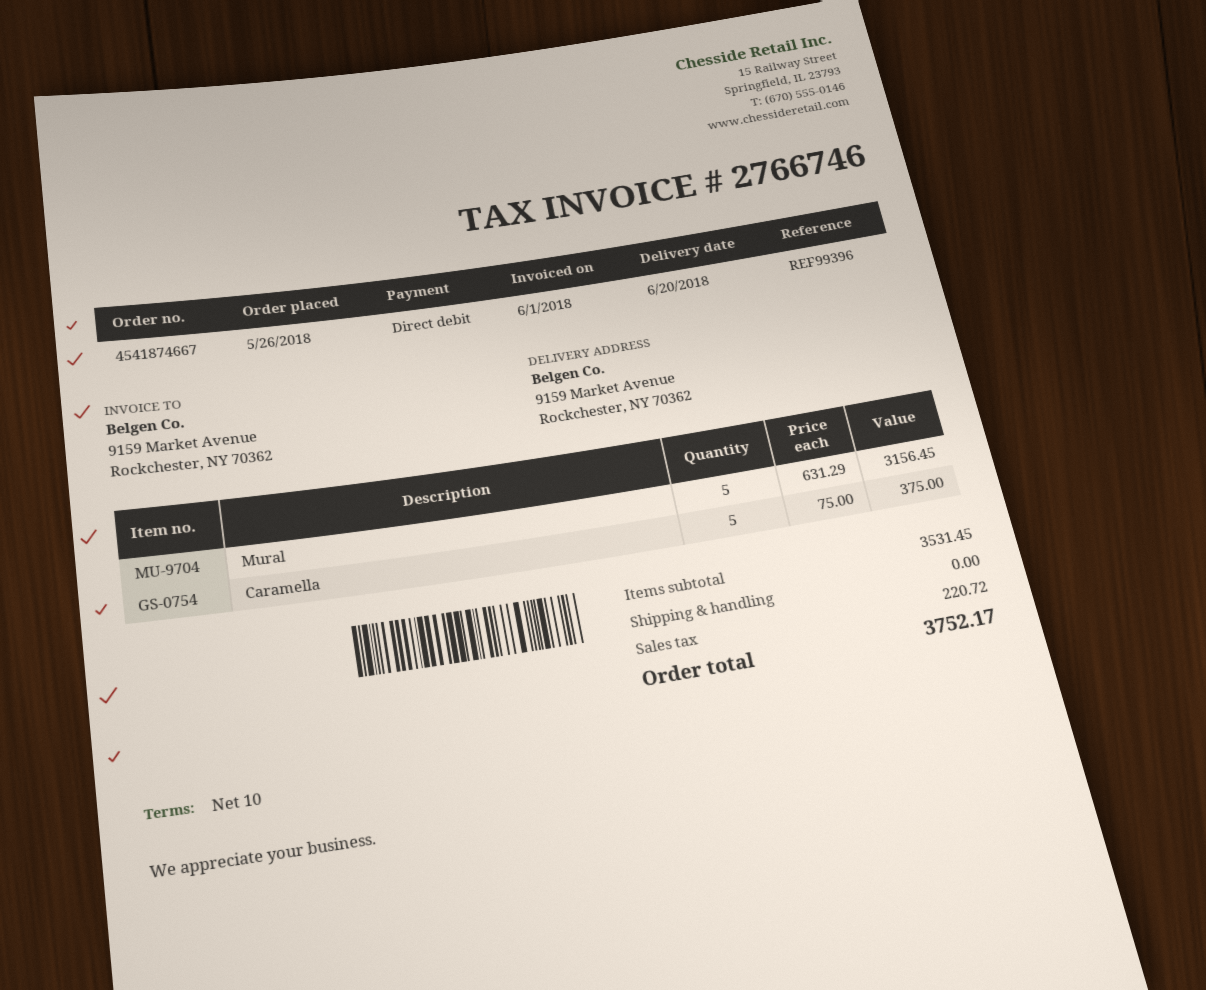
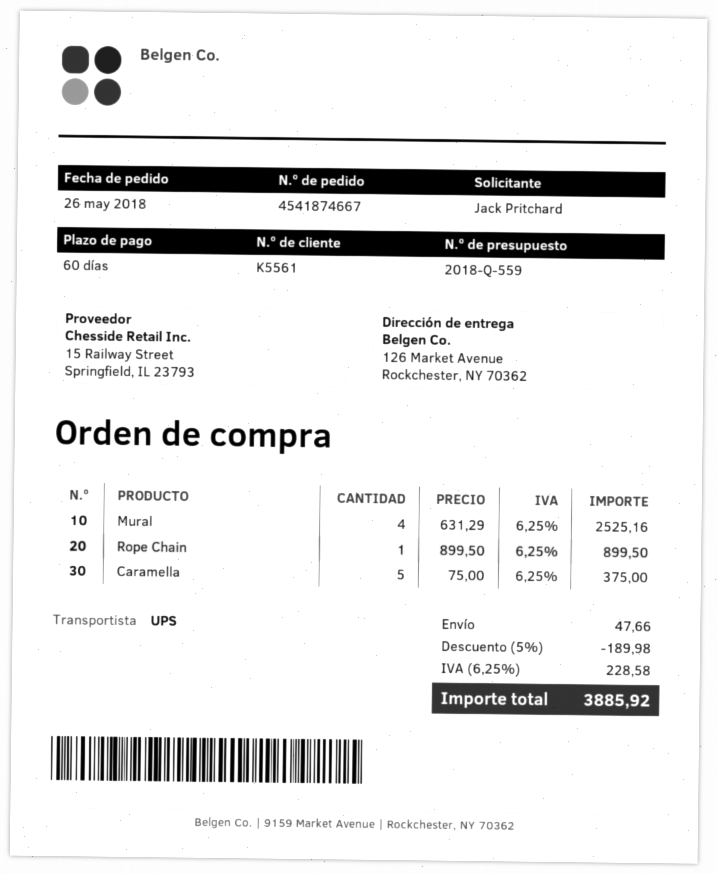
payment terms: 10 days -> 60 days
ship to: 9159 Market Avenue, Rockchester, NY 70362 -> 126 Market Avenue, Rockchester, NY 70362
Mural: 5 x 631.29 = 3156.45 -> 4 x 631.29 = 2525.16
Rope Chain: none -> 1 x 899.50 = 899.50
discount: none -> 5% = 189.98
shipping: 0.00 -> 47.66
tax: 220.72 -> 228.58
total: 3752.17 -> 3885.92

